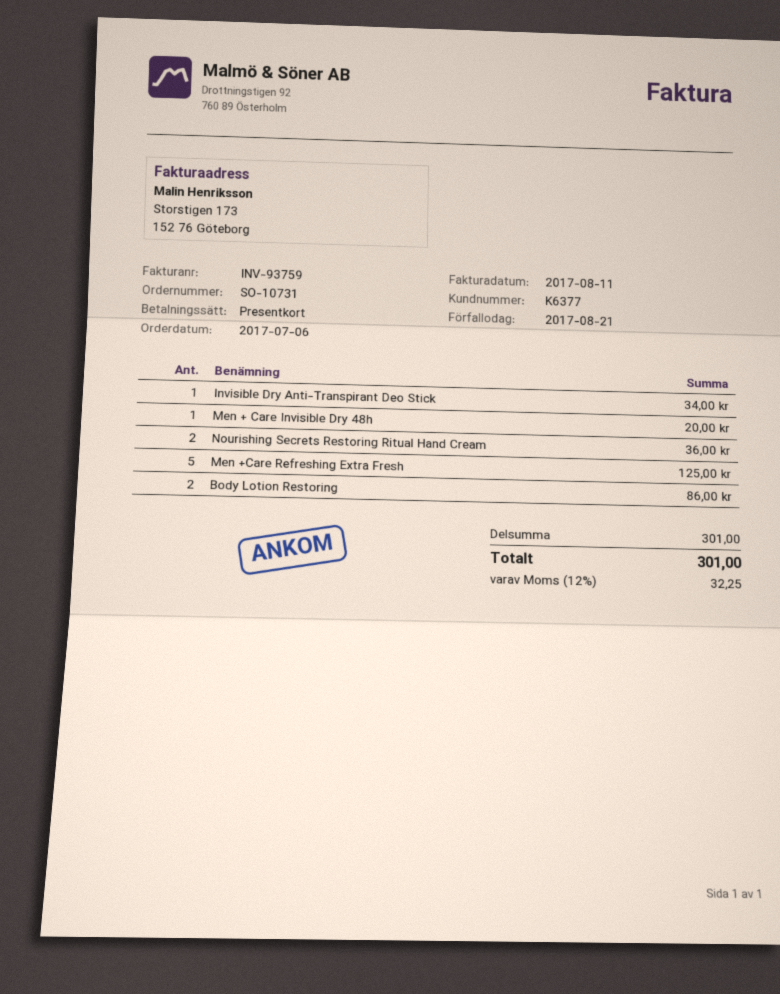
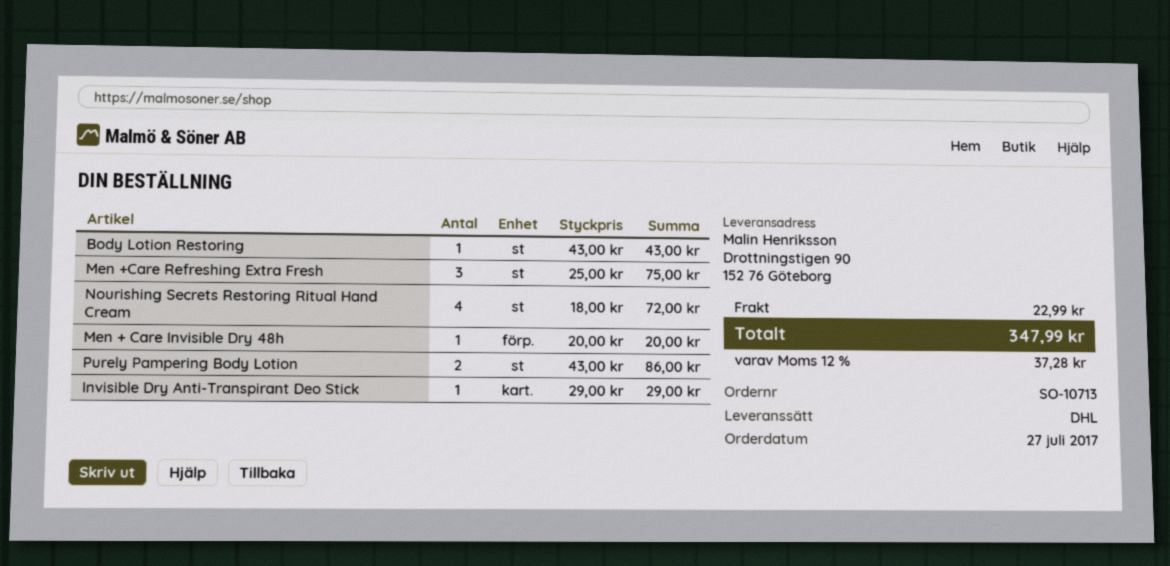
order number: SO-10731 -> SO-10713
order date: 2017-07-06 -> 2017-07-27
Invisible Dry Anti-Transpirant Deo Stick: 1 for 34.00 -> 1 for 29.00
Nourishing Secrets Restoring Ritual Hand Cream: 2 for 36.00 -> 4 for 72.00
Men +Care Refreshing Extra Fresh: 5 for 125.00 -> 3 for 75.00
Body Lotion Restoring: 2 for 86.00 -> 1 for 43.00
Purely Pampering Body Lotion: none -> 2 for 86.00
shipping: none -> 22.99
tax: 12% = 32.25 -> 12% = 37.28
total: 301.00 -> 347.99

